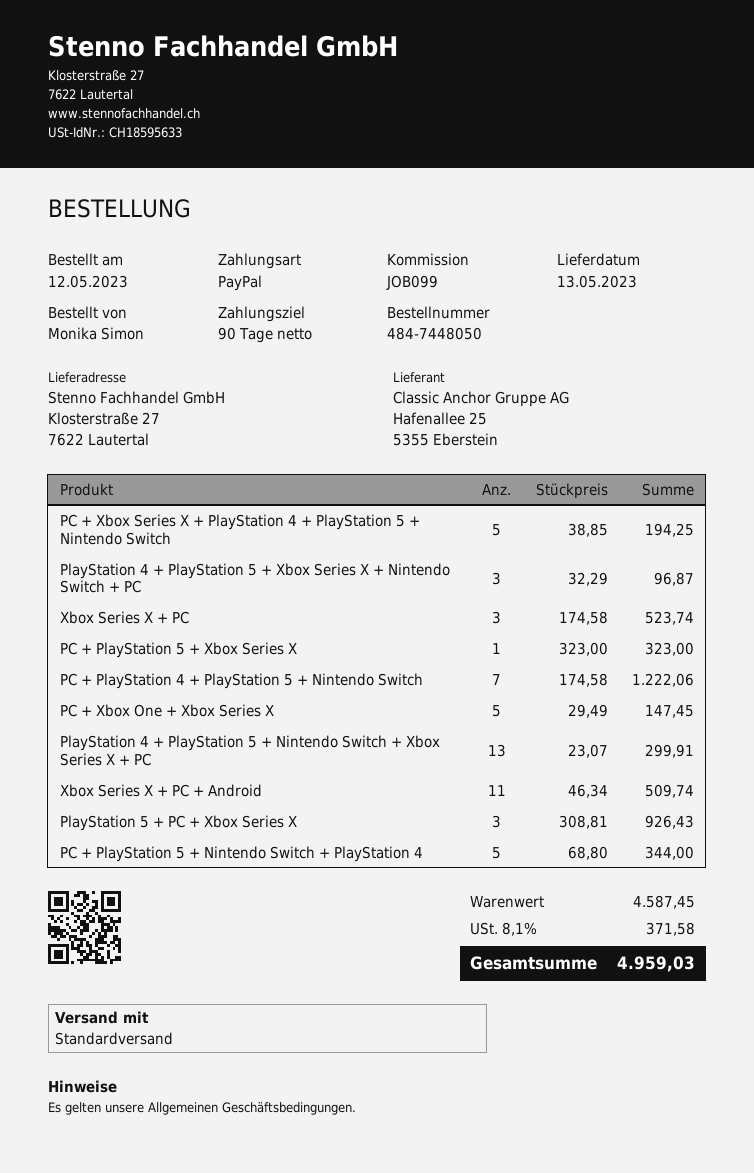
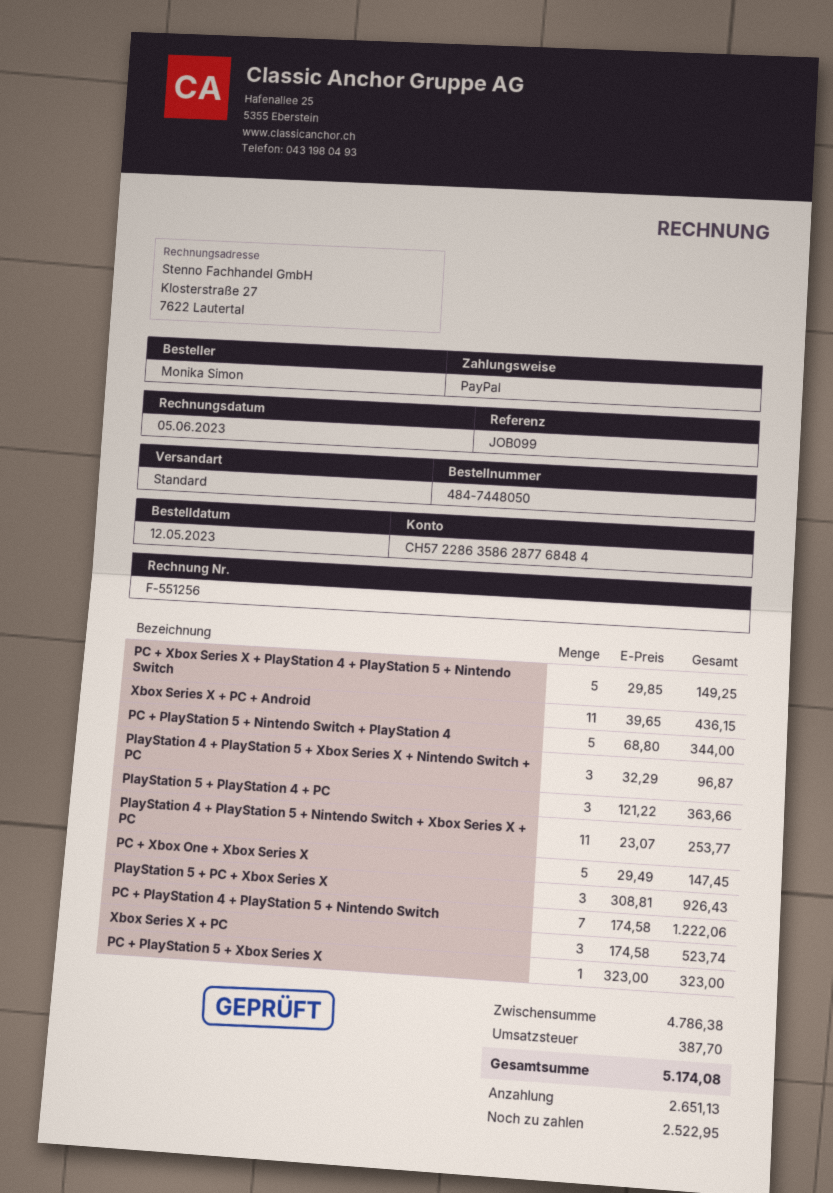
PC + Xbox Series X + PlayStation 4 + PlayStation 5 + Nintendo Switch: 5 x 38.85 = 194.25 -> 5 x 29.85 = 149.25
PlayStation 4 + PlayStation 5 + Nintendo Switch + Xbox Series X + PC: 13 x 23.07 = 299.91 -> 11 x 23.07 = 253.77
Xbox Series X + PC + Android: 11 x 46.34 = 509.74 -> 11 x 39.65 = 436.15
PlayStation 5 + PlayStation 4 + PC: none -> 3 x 121.22 = 363.66
subtotal: 4587.45 -> 4786.38
tax: 371.58 -> 387.70
total: 4959.03 -> 5174.08

